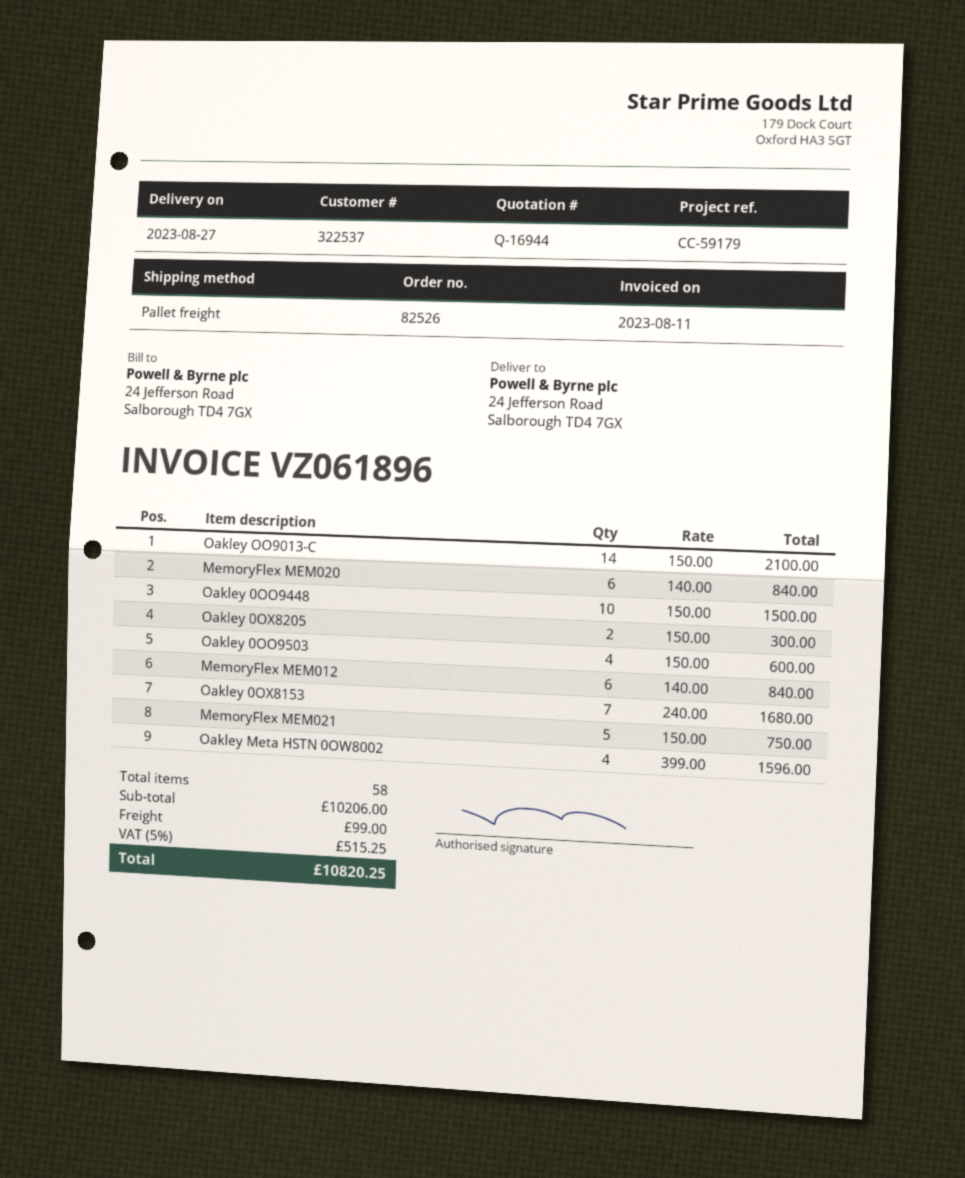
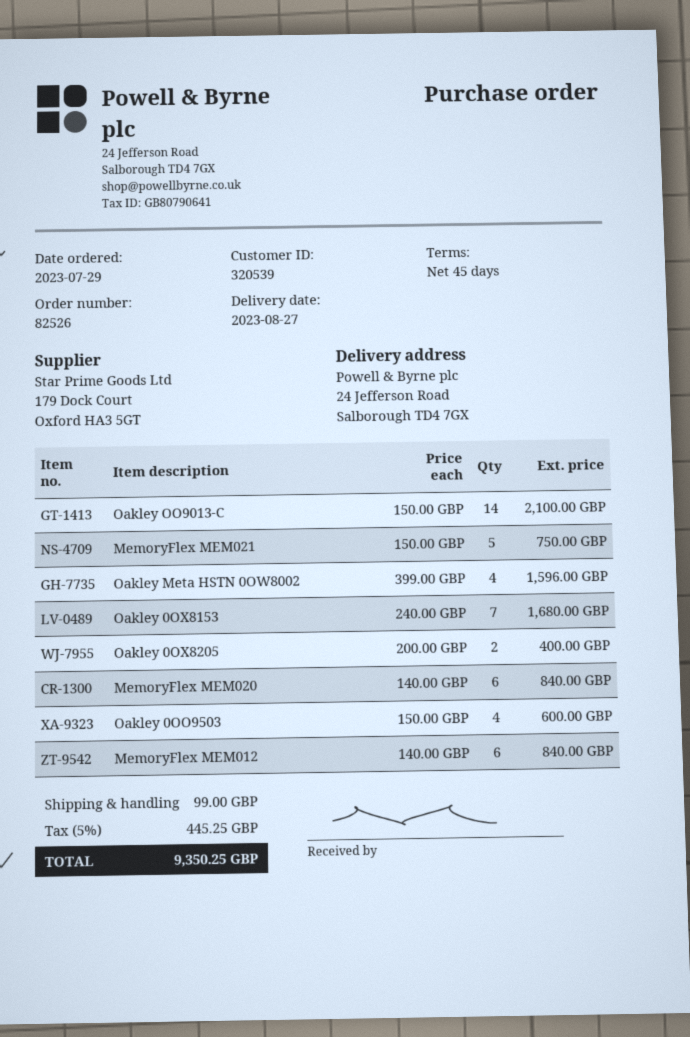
customer number: 322537 -> 320539
Oakley 0OO9448: 10 x 150.00 = 1500.00 -> none
Oakley 0OX8205: 2 x 150.00 = 300.00 -> 2 x 200.00 = 400.00
tax: 5% = 515.25 -> 5% = 445.25
total: 10820.25 -> 9350.25

